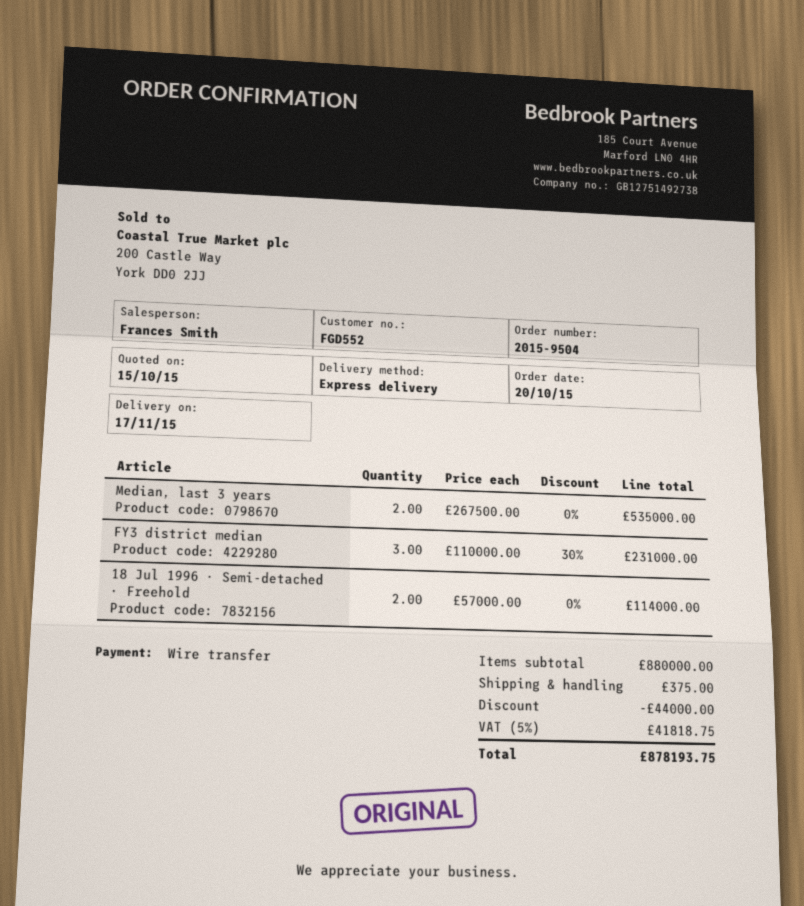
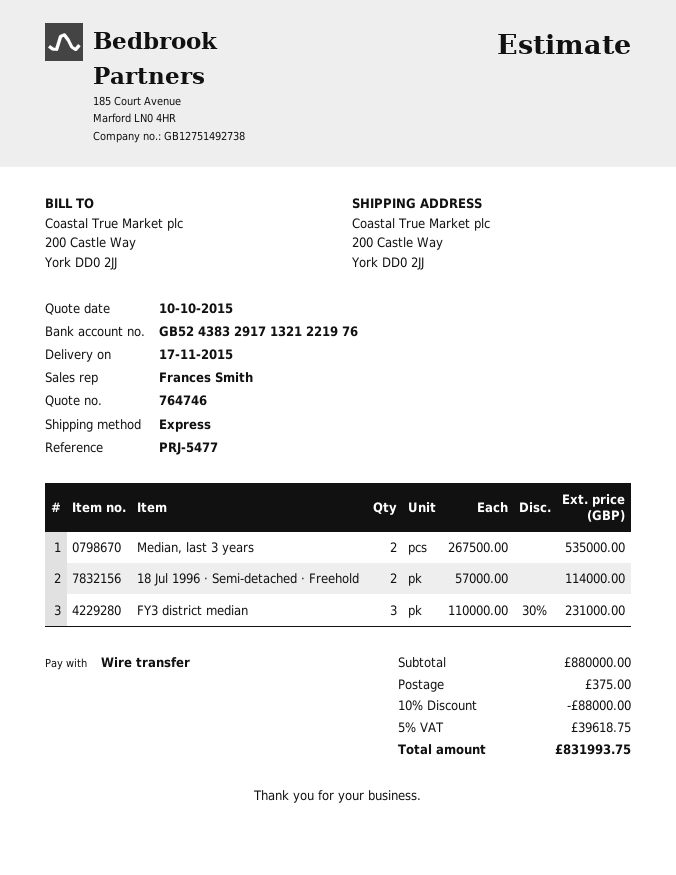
quote date: 2015-10-15 -> 2015-10-10
discount: 44000.00 -> 88000.00
tax: 5% = 41818.75 -> 5% = 39618.75
total: 878193.75 -> 831993.75

